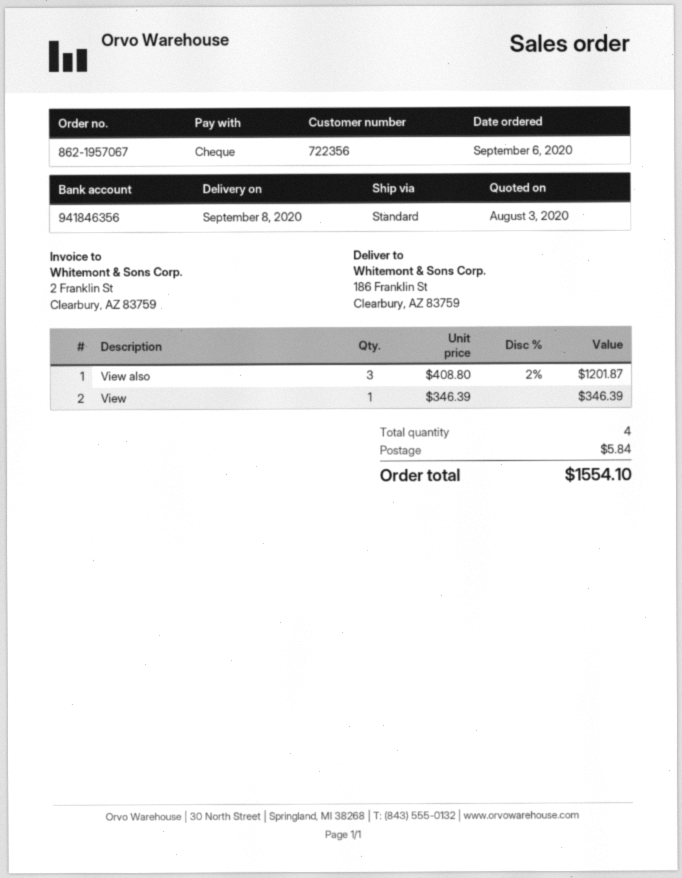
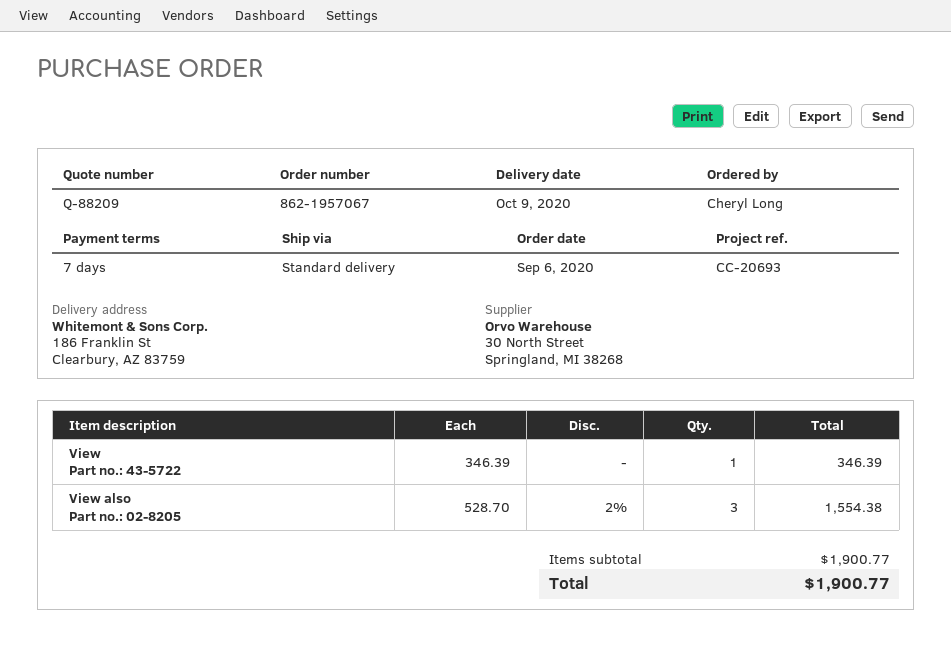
delivery date: 2020-09-08 -> 2020-10-09
View also: 3 x 408.80 - 2% = 1201.87 -> 3 x 528.70 - 2% = 1554.38
shipping: 5.84 -> none
total: 1554.10 -> 1900.77

